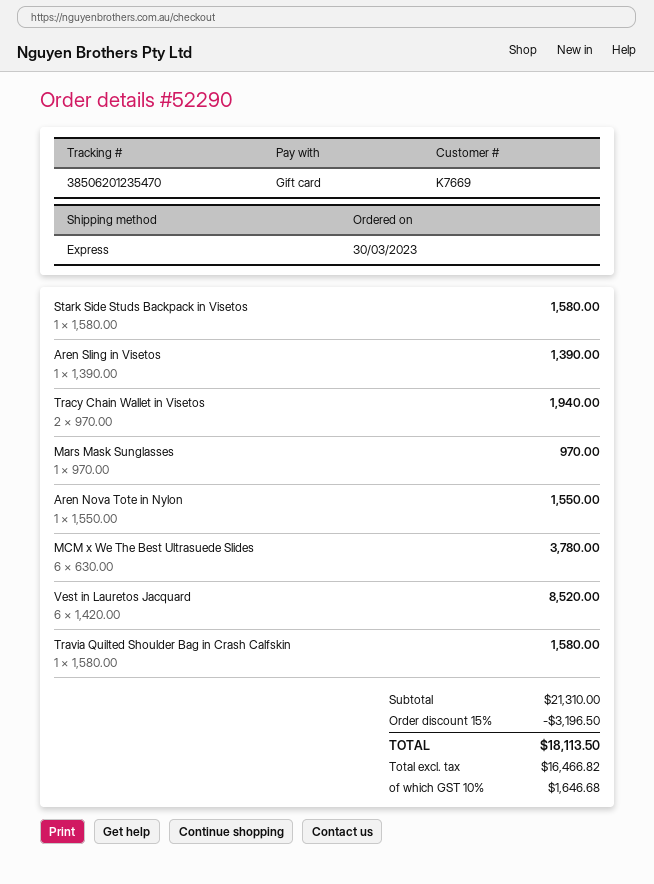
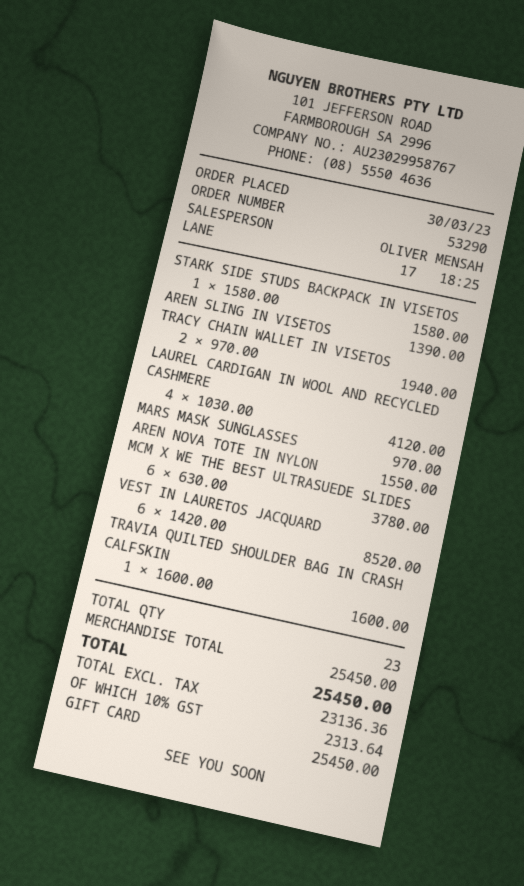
order number: 52290 -> 53290
Travia Quilted Shoulder Bag in Crash Calfskin: 1 x 1580.00 = 1580.00 -> 1 x 1600.00 = 1600.00
LAUREL CARDIGAN IN WOOL AND RECYCLED CASHMERE: none -> 4 x 1030.00 = 4120.00
subtotal: 21310.00 -> 25450.00
discount: 15% = 3196.50 -> none
net: 16466.82 -> 23136.36
tax: 10% = 1646.68 -> 10% = 2313.64
total: 18113.50 -> 25450.00

